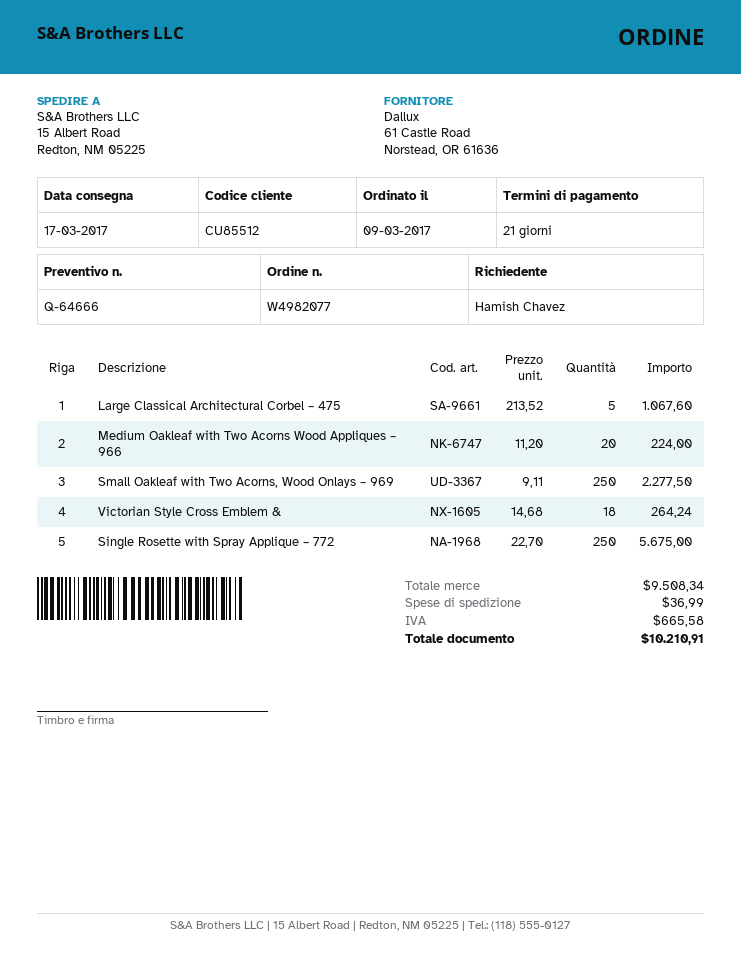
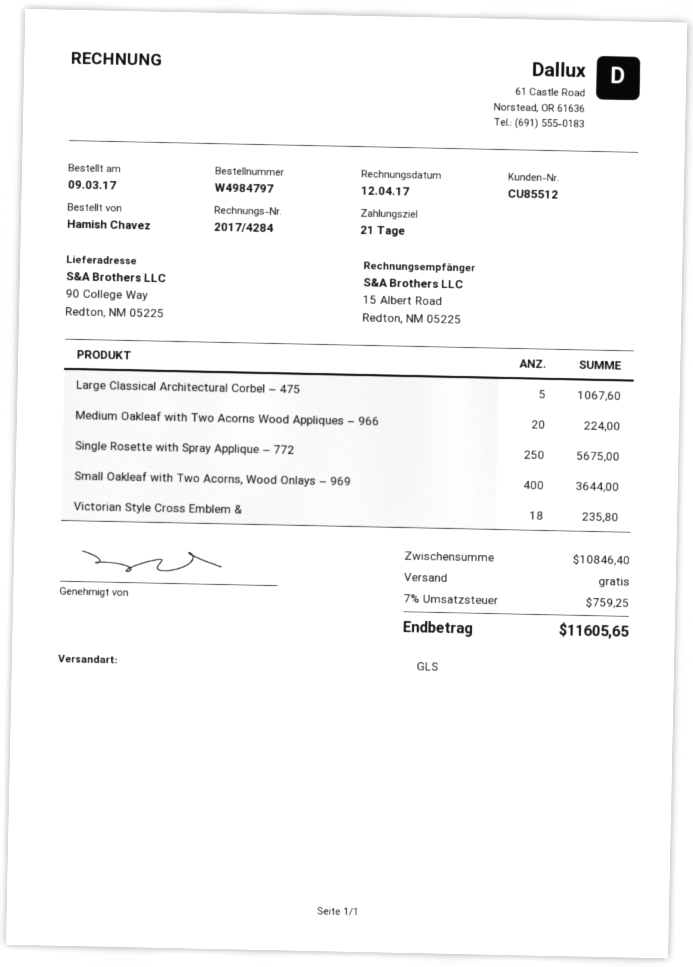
order number: W4982077 -> W4984797
ship to: 15 Albert Road, Redton, NM 05225 -> 90 College Way, Redton, NM 05225
Small Oakleaf with Two Acorns, Wood Onlays – 969: 250 for 2277.50 -> 400 for 3644.00
Victorian Style Cross Emblem &: 18 for 264.24 -> 18 for 235.80
subtotal: 9508.34 -> 10846.40
shipping: 36.99 -> 0.00
tax: 665.58 -> 759.25
total: 10210.91 -> 11605.65

